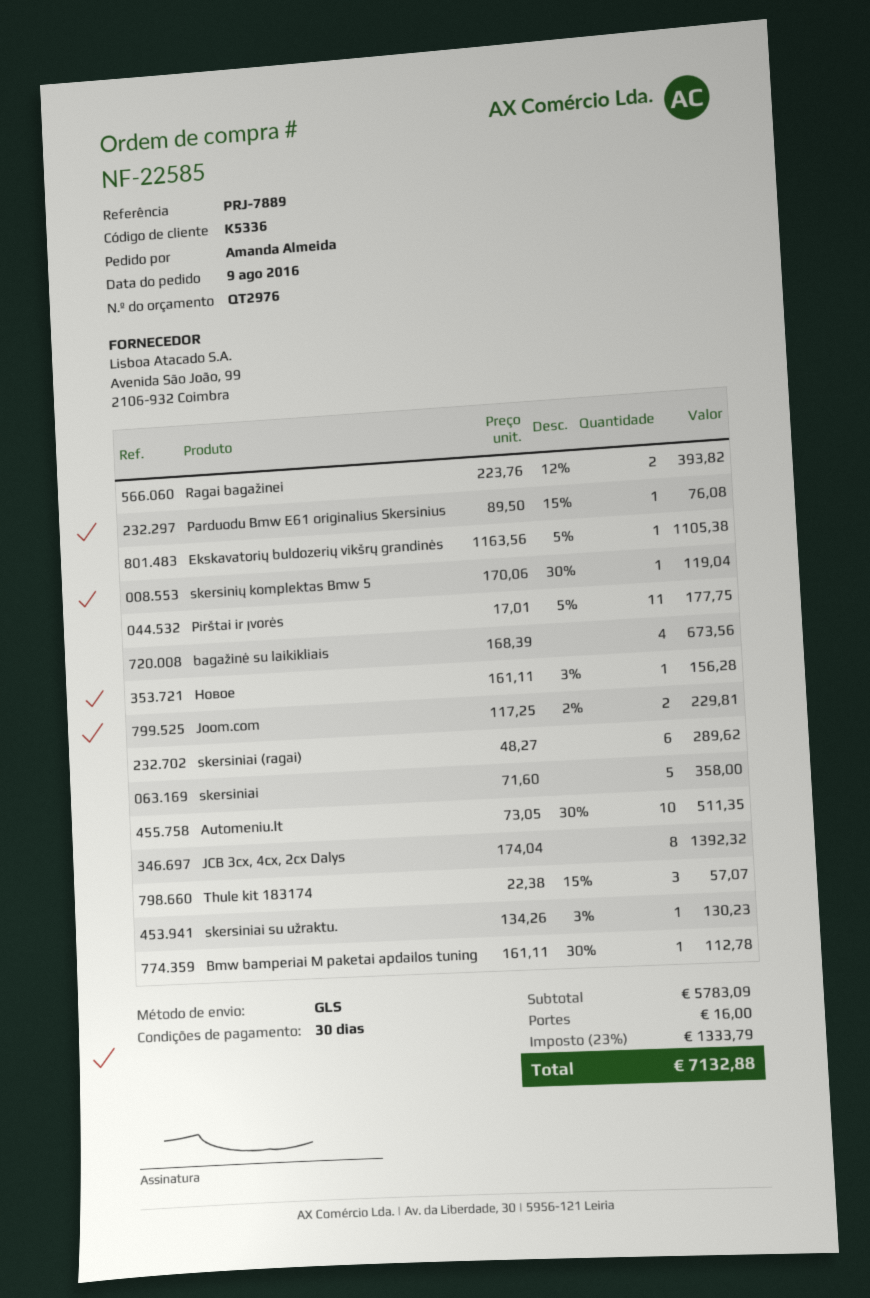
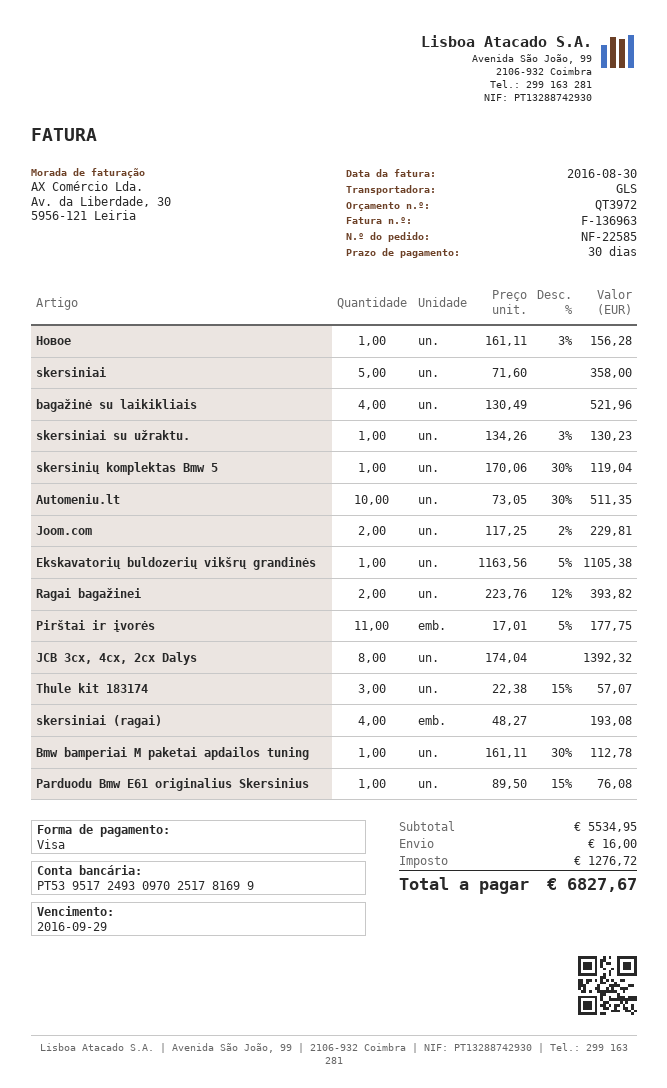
quote number: QT2976 -> QT3972
bagažinė su laikikliais: 4 x 168.39 = 673.56 -> 4 x 130.49 = 521.96
skersiniai (ragai): 6 x 48.27 = 289.62 -> 4 x 48.27 = 193.08
subtotal: 5783.09 -> 5534.95
tax: 1333.79 -> 1276.72
total: 7132.88 -> 6827.67

